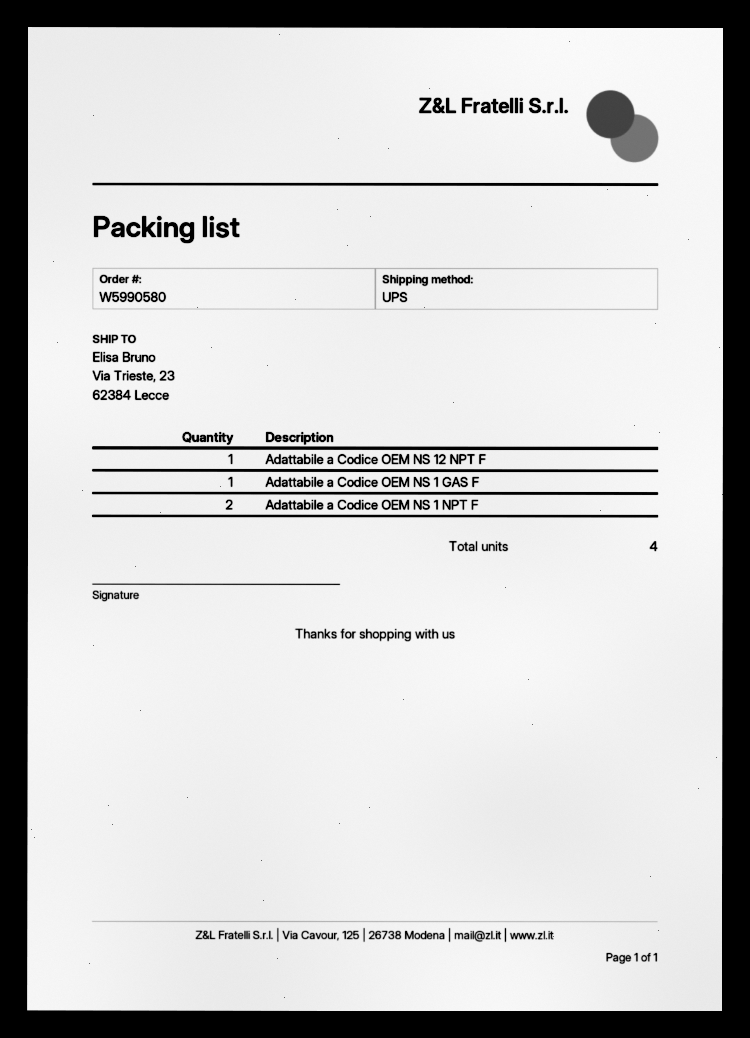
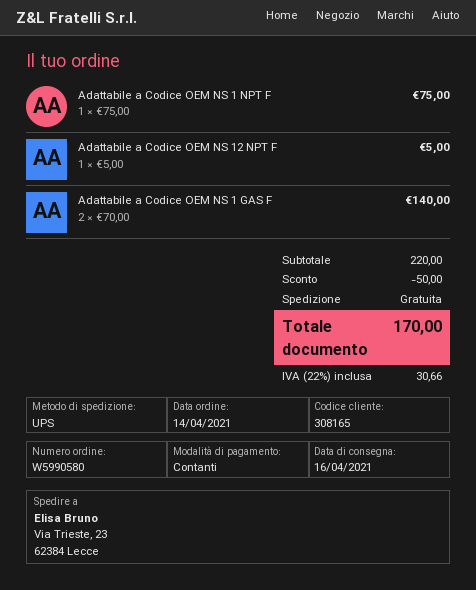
Adattabile a Codice OEM NS 1 GAS F: 1 -> 2
Adattabile a Codice OEM NS 1 NPT F: 2 -> 1

